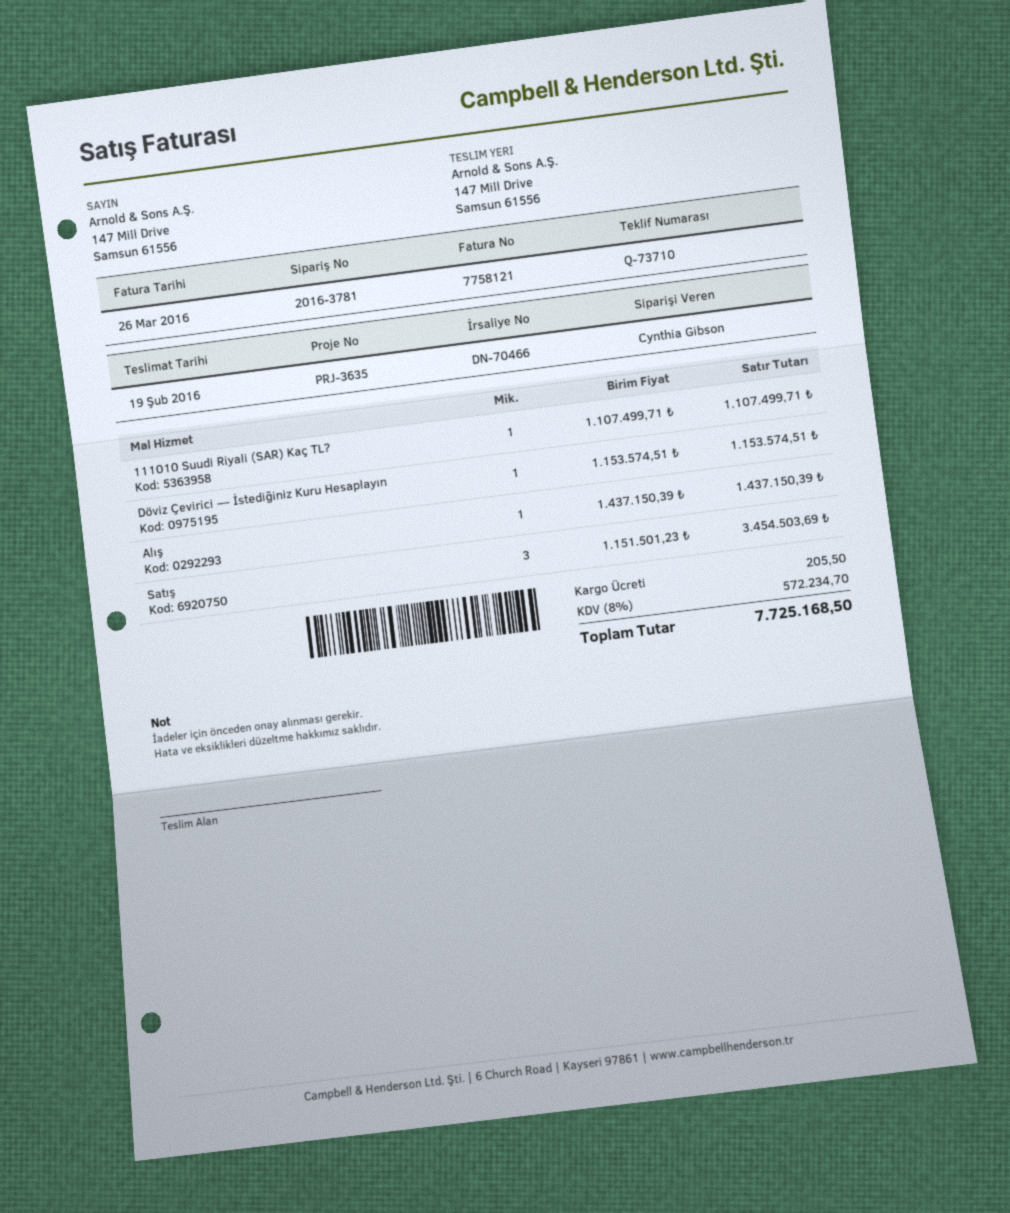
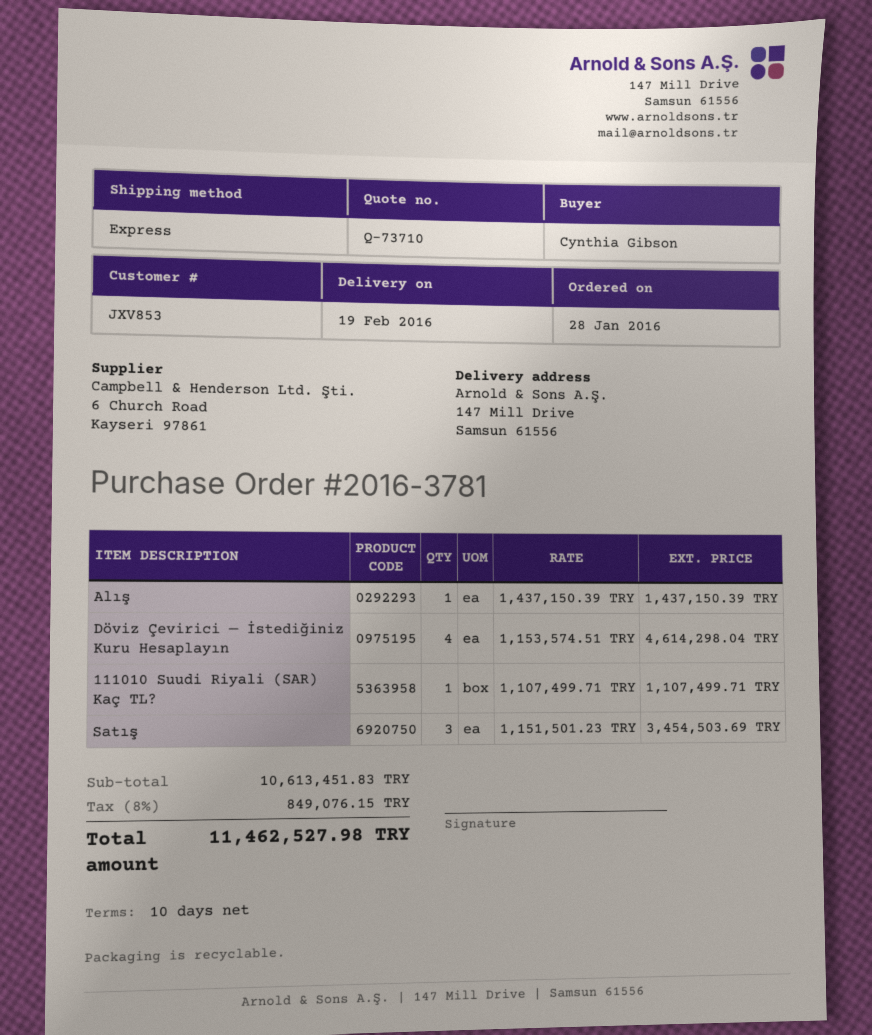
Döviz Çevirici — İstediğiniz Kuru Hesaplayın: 1 x 1153574.51 = 1153574.51 -> 4 x 1153574.51 = 4614298.04
shipping: 205.50 -> none
tax: 8% = 572234.70 -> 8% = 849076.15
total: 7725168.50 -> 11462527.98

